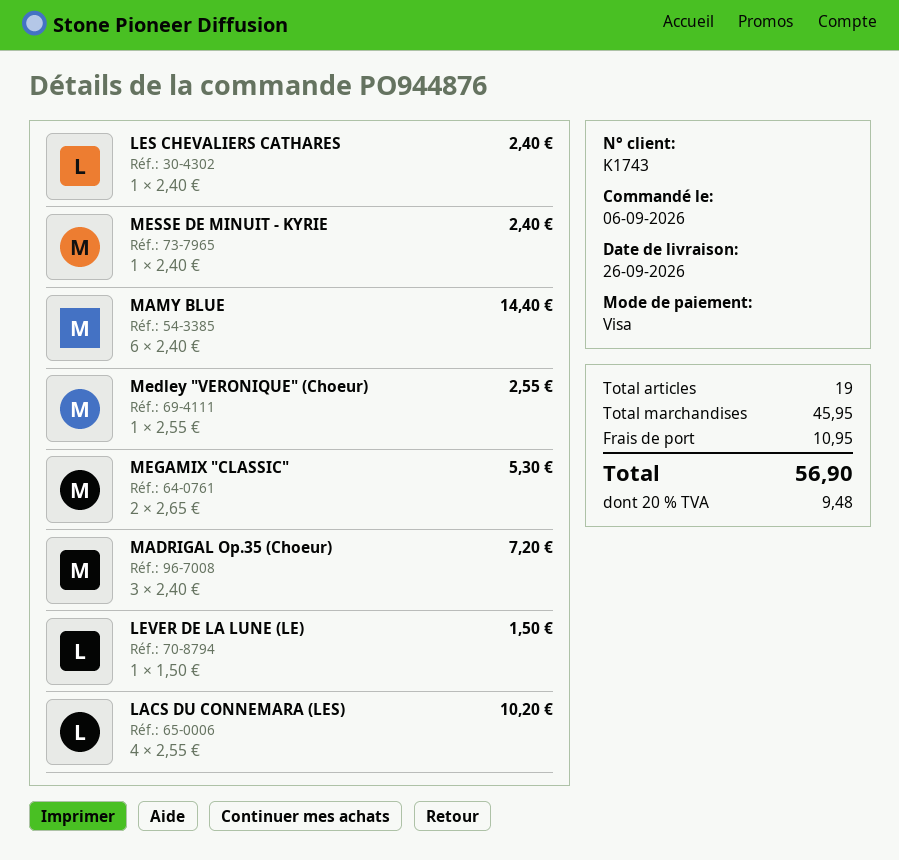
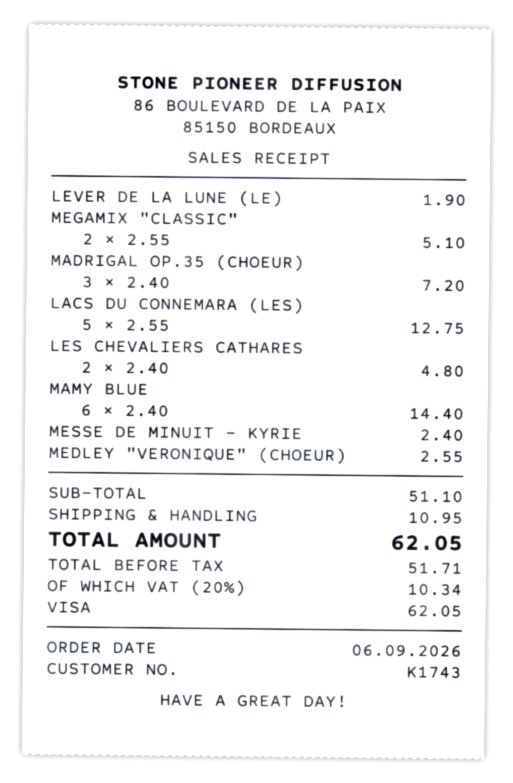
LES CHEVALIERS CATHARES: 1 x 2.40 = 2.40 -> 2 x 2.40 = 4.80
MEGAMIX "CLASSIC": 2 x 2.65 = 5.30 -> 2 x 2.55 = 5.10
LEVER DE LA LUNE (LE): 1 x 1.50 = 1.50 -> 1 x 1.90 = 1.90
LACS DU CONNEMARA (LES): 4 x 2.55 = 10.20 -> 5 x 2.55 = 12.75
subtotal: 45.95 -> 51.10
tax: 20% = 9.48 -> 20% = 10.34
total: 56.90 -> 62.05

